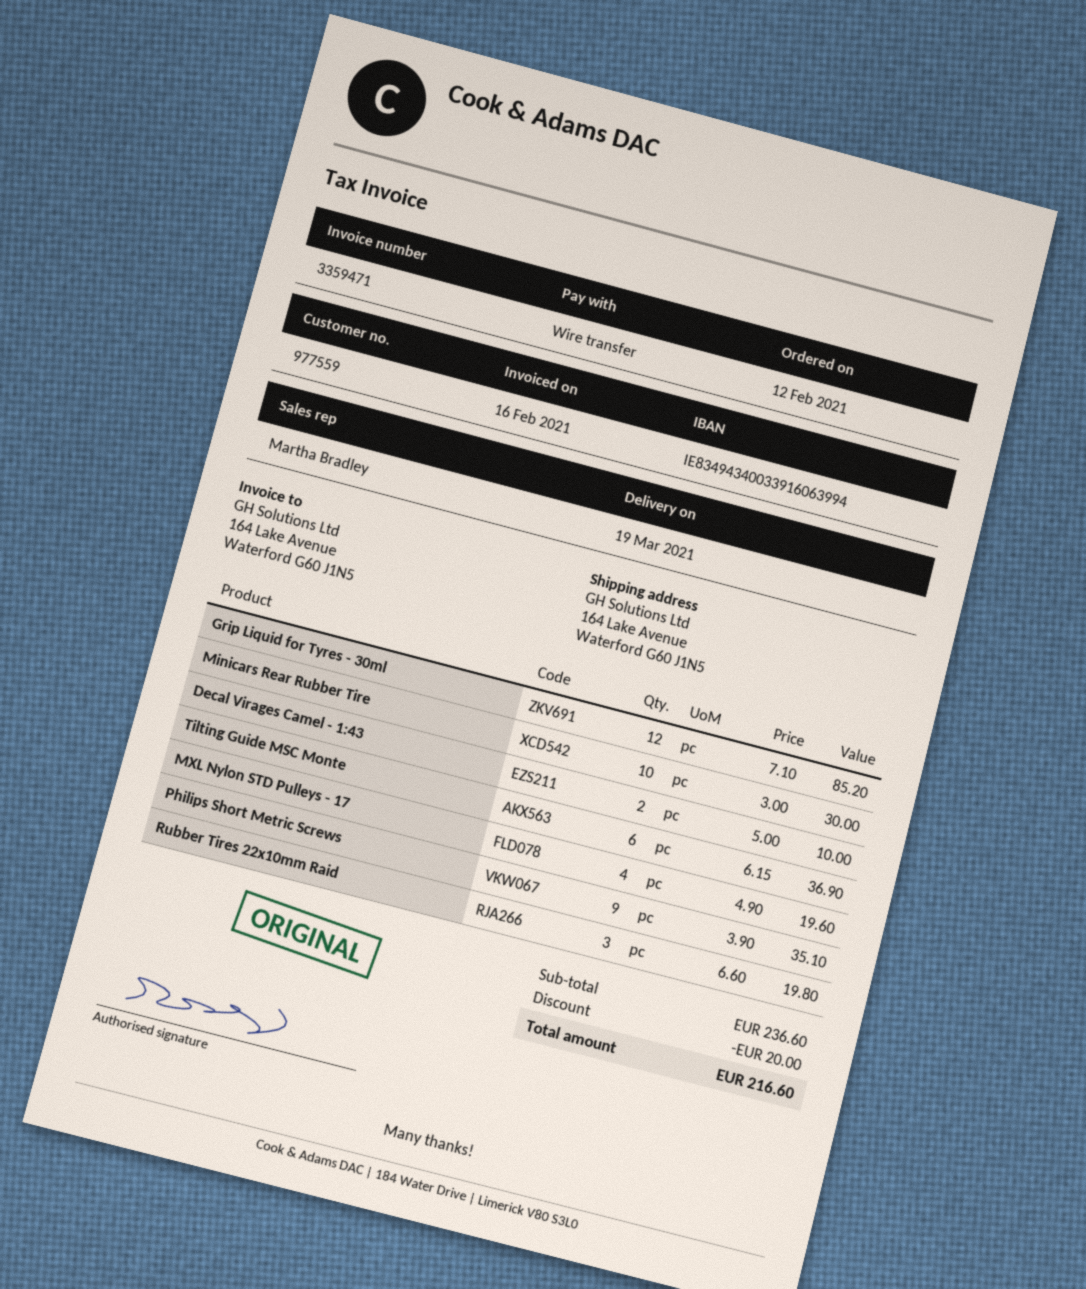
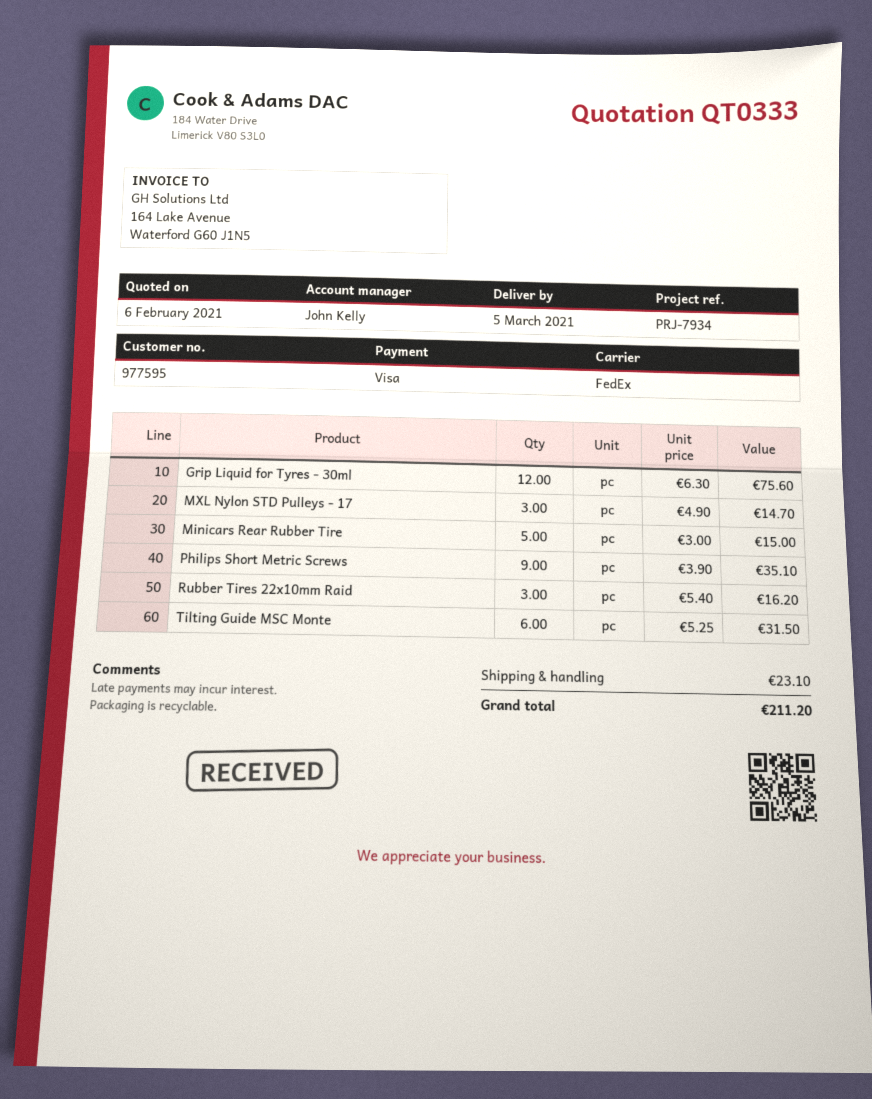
delivery date: 2021-03-19 -> 2021-03-05
customer number: 977559 -> 977595
sales rep: Martha Bradley -> John Kelly
payment method: bank transfer -> Visa
Grip Liquid for Tyres - 30ml: 12 x 7.10 = 85.20 -> 12 x 6.30 = 75.60
Minicars Rear Rubber Tire: 10 x 3.00 = 30.00 -> 5 x 3.00 = 15.00
Decal Virages Camel - 1:43: 2 x 5.00 = 10.00 -> none
Tilting Guide MSC Monte: 6 x 6.15 = 36.90 -> 6 x 5.25 = 31.50
MXL Nylon STD Pulleys - 17: 4 x 4.90 = 19.60 -> 3 x 4.90 = 14.70
Rubber Tires 22x10mm Raid: 3 x 6.60 = 19.80 -> 3 x 5.40 = 16.20
discount: 20.00 -> none
shipping: none -> 23.10
total: 216.60 -> 211.20

